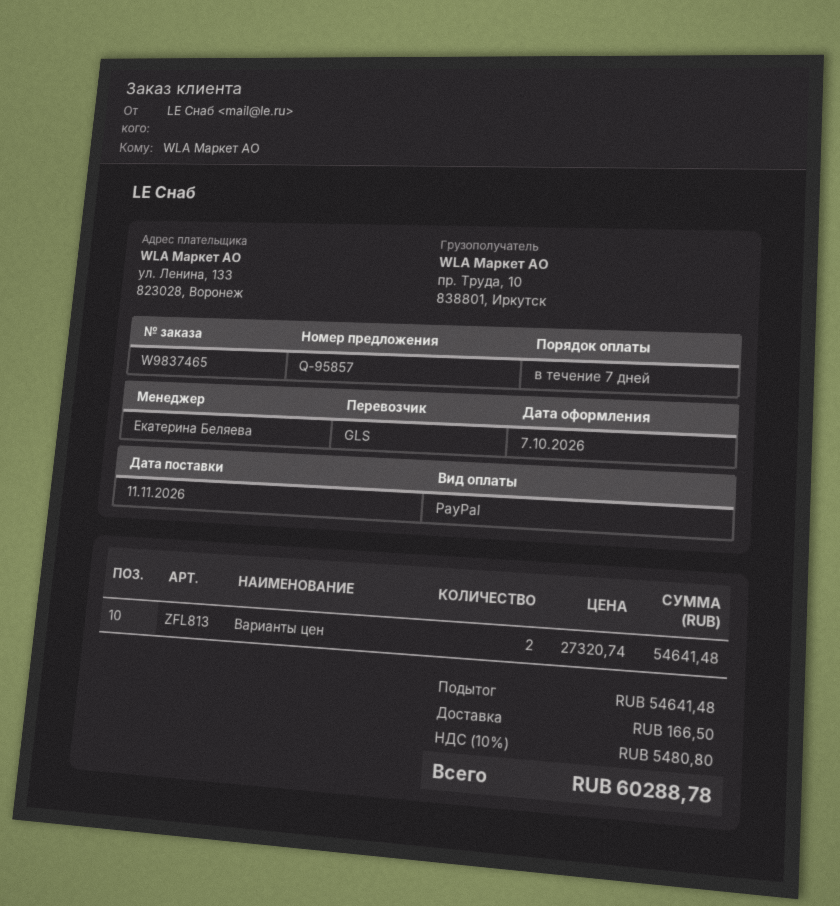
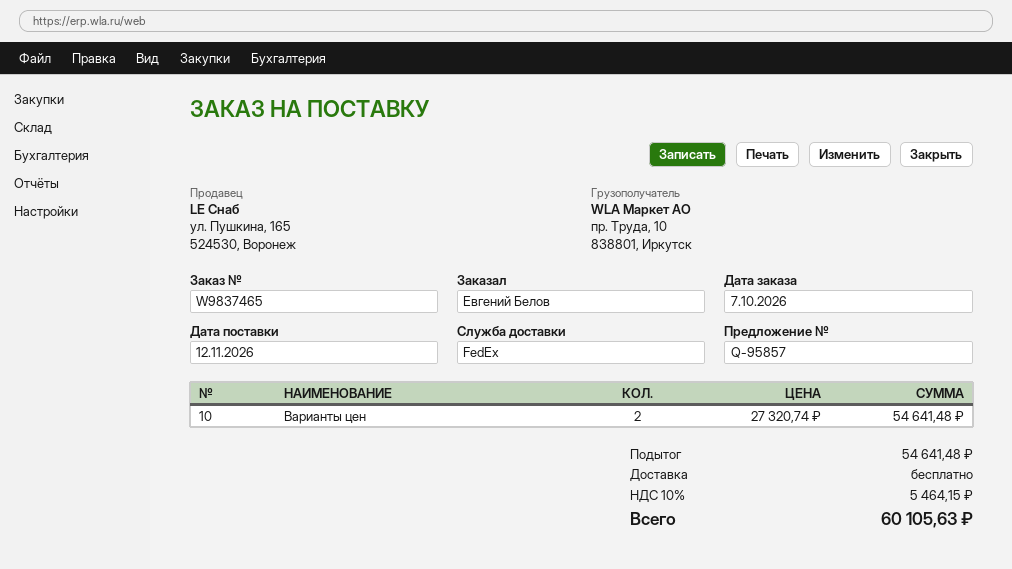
delivery date: 2026-11-11 -> 2026-11-12
shipping method: GLS -> FedEx
shipping: 166.50 -> 0.00
tax: 10% = 5480.80 -> 10% = 5464.15
total: 60288.78 -> 60105.63

